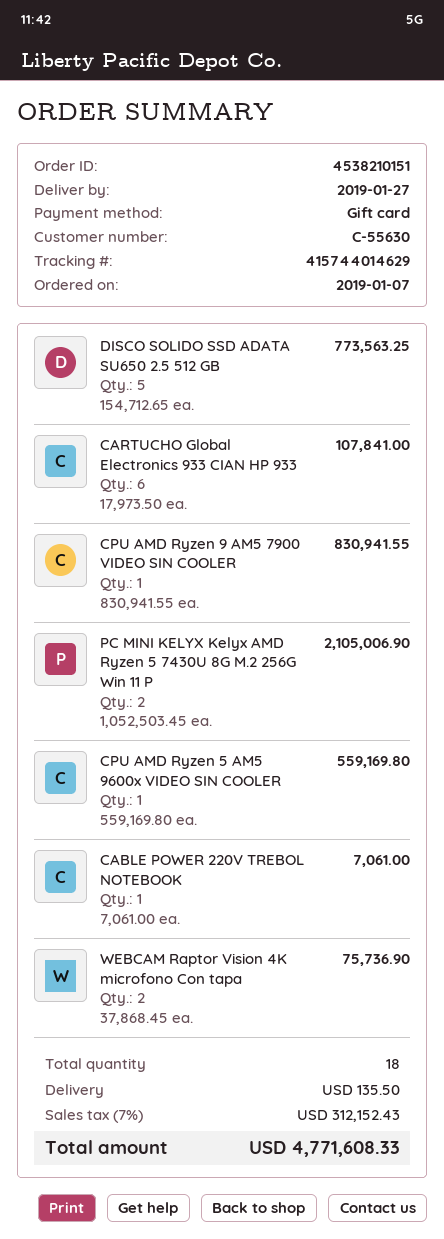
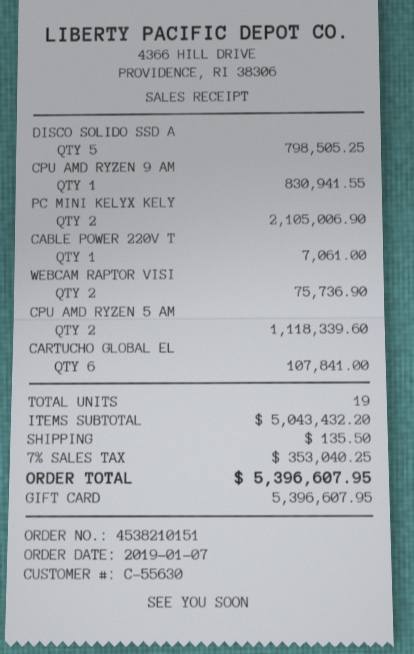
DISCO SOLIDO SSD ADATA SU650 2.5 512 GB: 5 for 773563.25 -> 5 for 798505.25
CPU AMD Ryzen 5 AM5 9600x VIDEO SIN COOLER: 1 for 559169.80 -> 2 for 1118339.60
total quantity: 18 -> 19
tax: 7% = 312152.43 -> 7% = 353040.25
total: 4771608.33 -> 5396607.95

